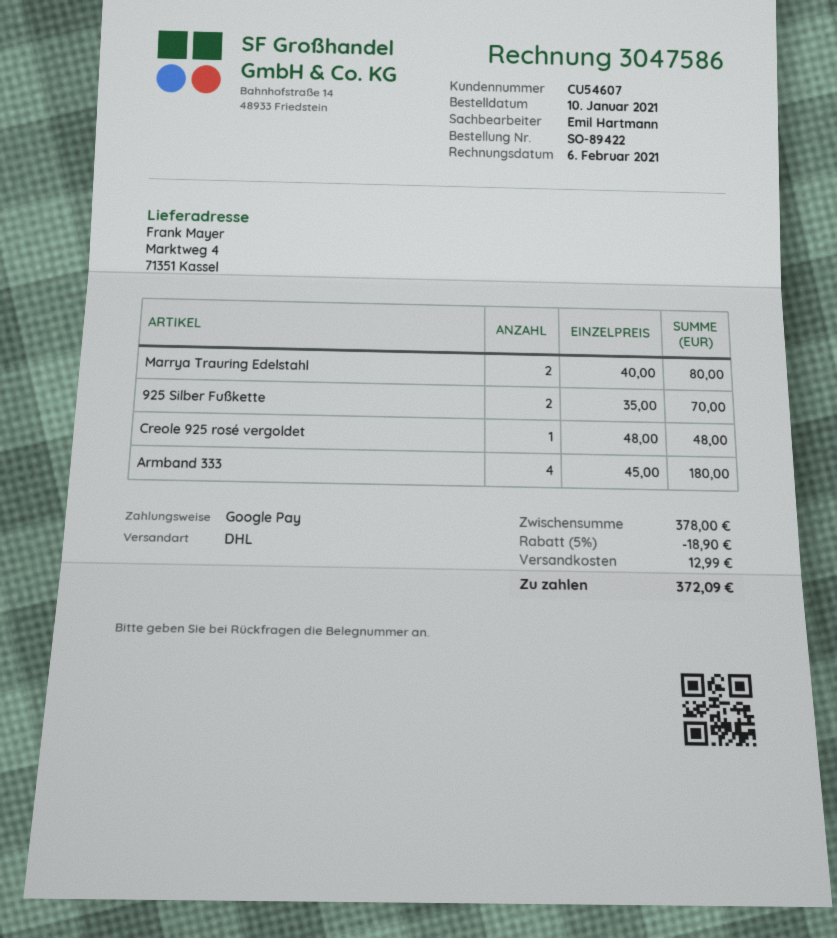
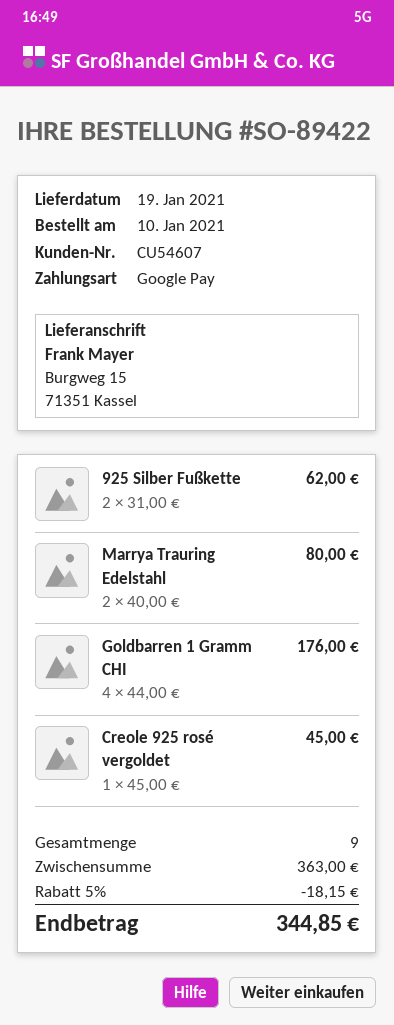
ship to: Marktweg 4, 71351 Kassel -> Burgweg 15, 71351 Kassel
925 Silber Fußkette: 2 x 35.00 = 70.00 -> 2 x 31.00 = 62.00
Creole 925 rosé vergoldet: 1 x 48.00 = 48.00 -> 1 x 45.00 = 45.00
Armband 333: 4 x 45.00 = 180.00 -> none
Goldbarren 1 Gramm CHI: none -> 4 x 44.00 = 176.00
subtotal: 378.00 -> 363.00
discount: 5% = 18.90 -> 5% = 18.15
shipping: 12.99 -> none
total: 372.09 -> 344.85

